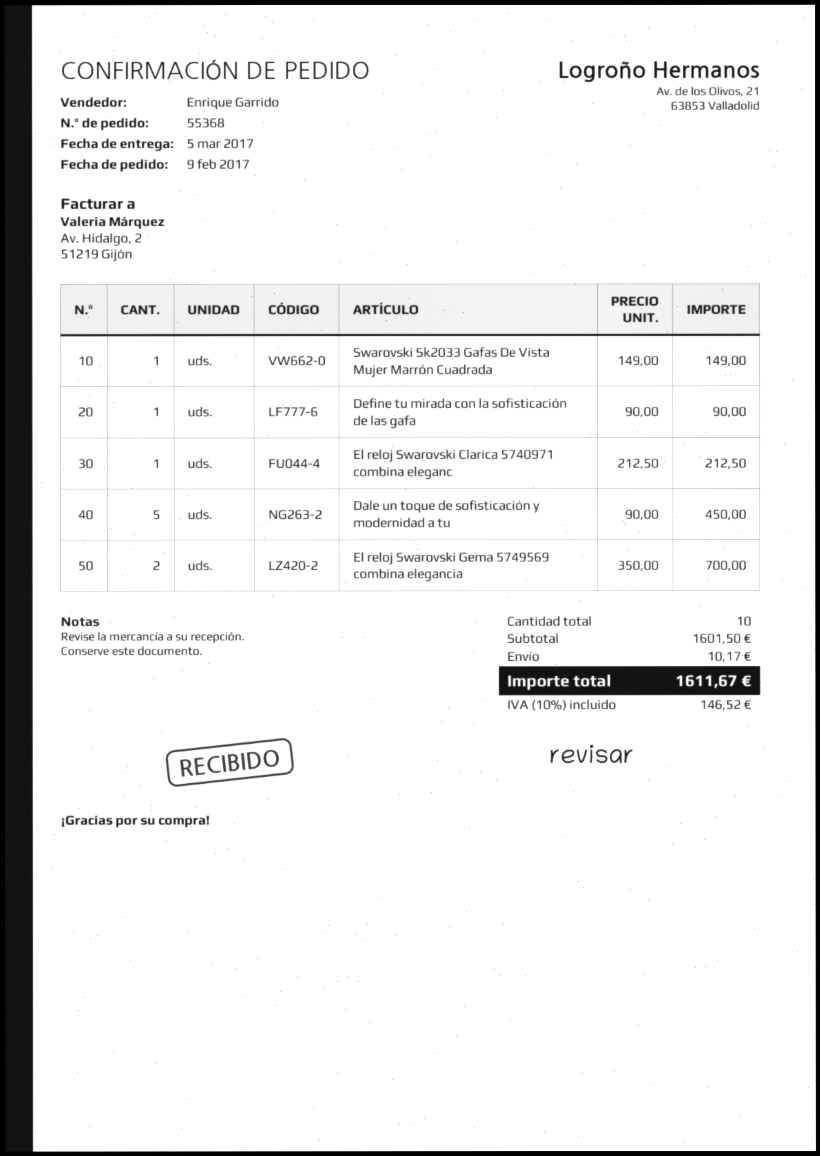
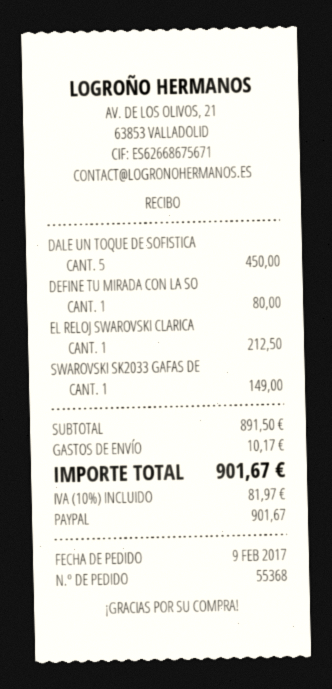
Define tu mirada con la sofisticación de las gafa: 1 for 90.00 -> 1 for 80.00
El reloj Swarovski Gema 5749569 combina elegancia: 2 for 700.00 -> none
subtotal: 1601.50 -> 891.50
tax: 10% = 146.52 -> 10% = 81.97
total: 1611.67 -> 901.67

